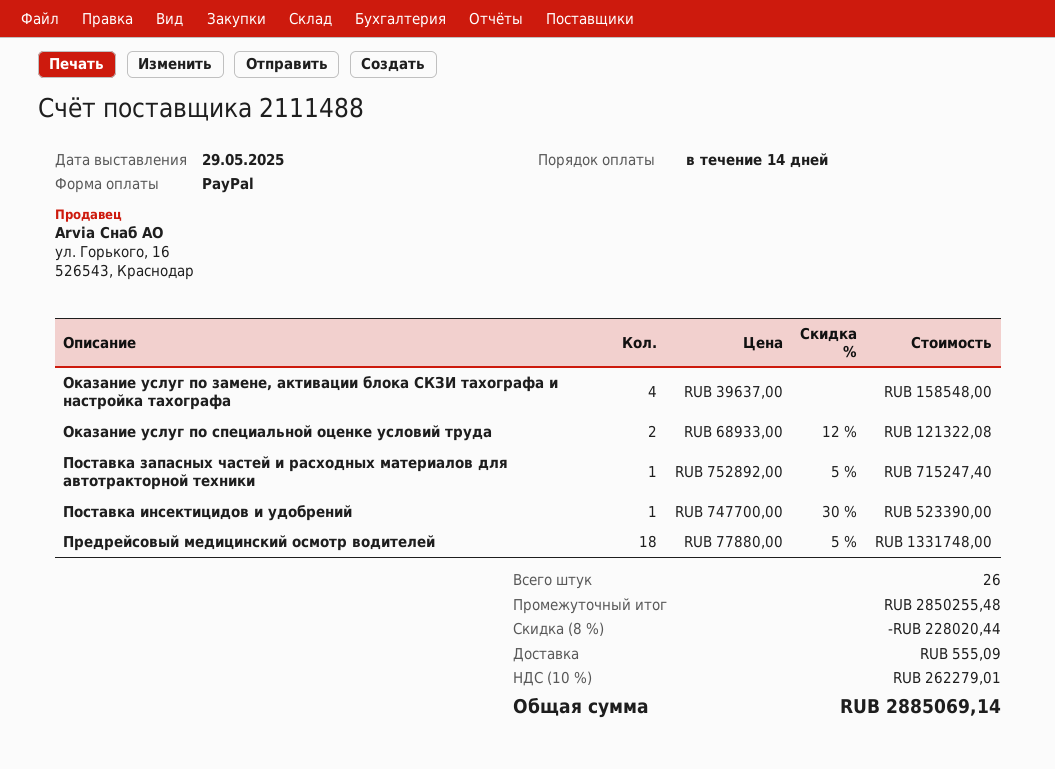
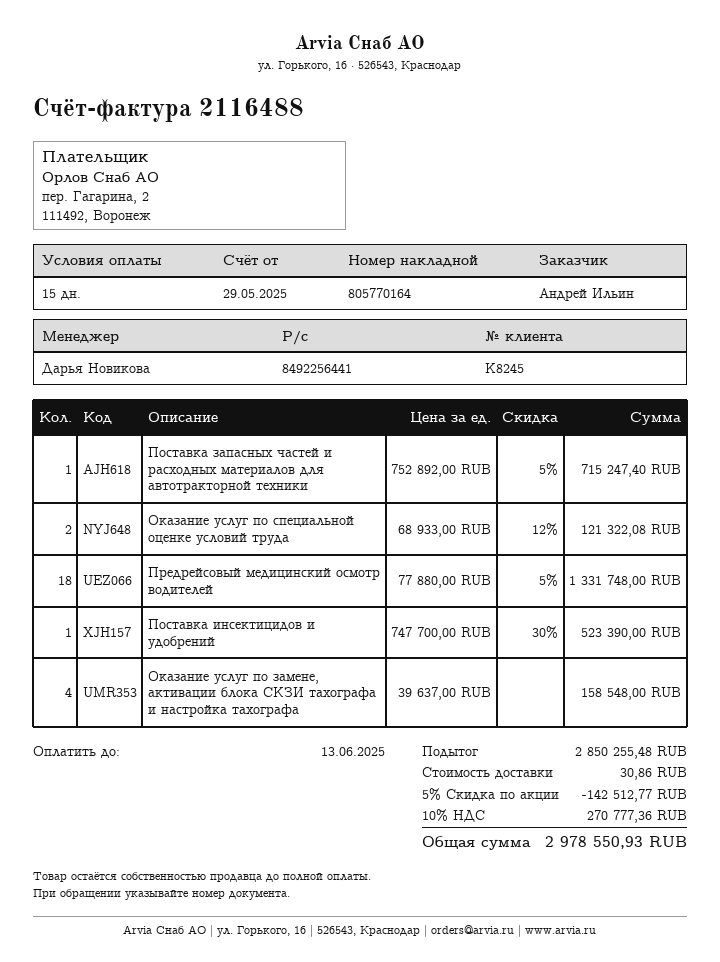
invoice number: 2111488 -> 2116488
payment terms: 14 days -> 15 days
discount: 8% = 228020.44 -> 5% = 142512.77
shipping: 555.09 -> 30.86
tax: 10% = 262279.01 -> 10% = 270777.36
total: 2885069.14 -> 2978550.93

